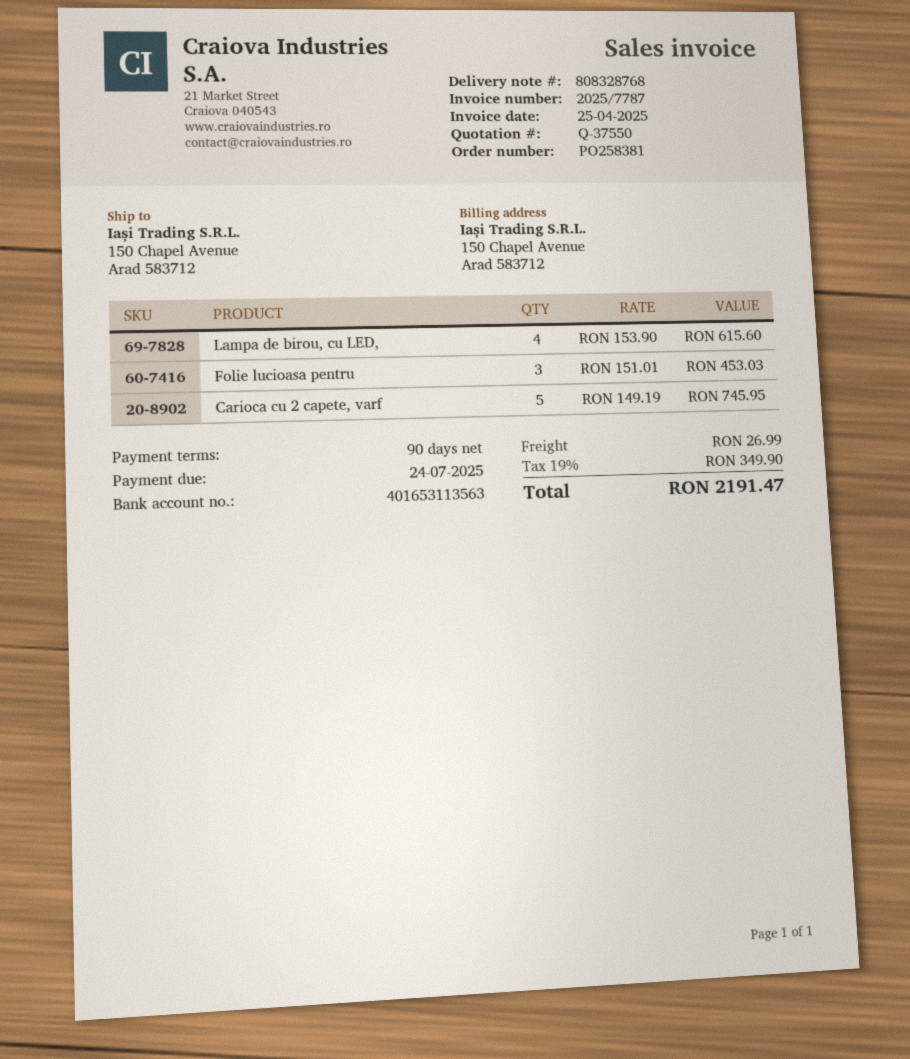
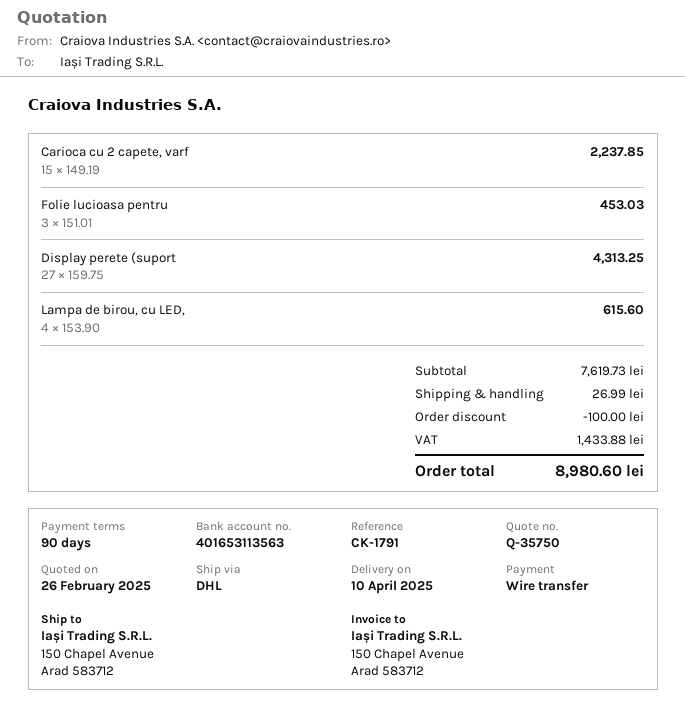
quote number: Q-37550 -> Q-35750
Carioca cu 2 capete, varf: 5 x 149.19 = 745.95 -> 15 x 149.19 = 2237.85
Display perete (suport: none -> 27 x 159.75 = 4313.25
discount: none -> 100.00
tax: 349.90 -> 1433.88
total: 2191.47 -> 8980.60

